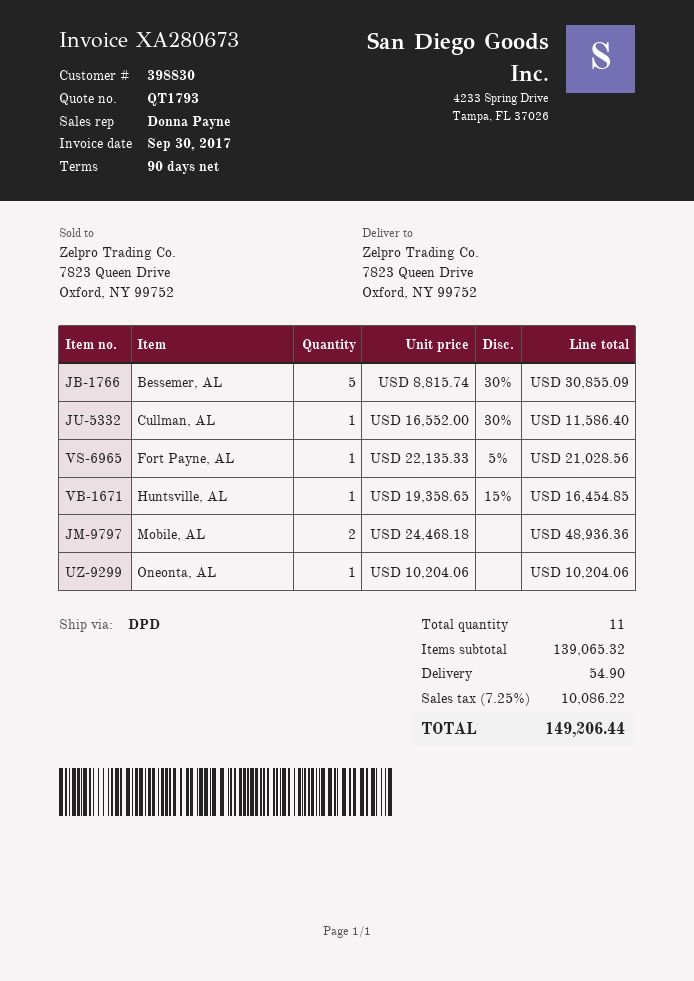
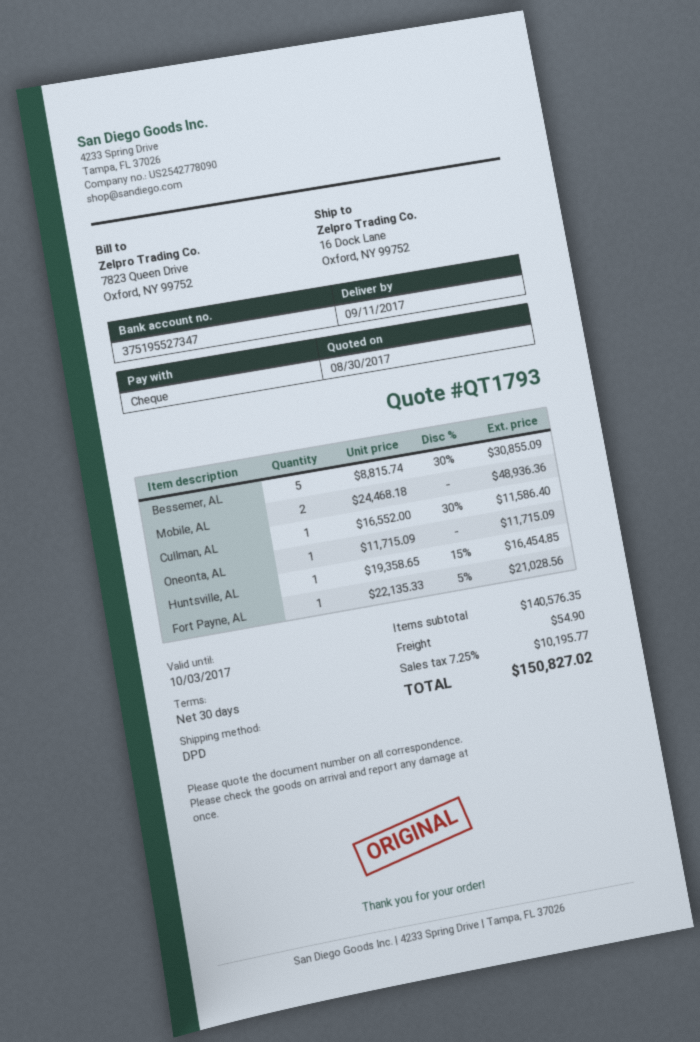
payment terms: 90 days -> 30 days
ship to: 7823 Queen Drive, Oxford, NY 99752 -> 16 Dock Lane, Oxford, NY 99752
Oneonta, AL: 1 x 10204.06 = 10204.06 -> 1 x 11715.09 = 11715.09
subtotal: 139065.32 -> 140576.35
tax: 7.25% = 10086.22 -> 7.25% = 10195.77
total: 149206.44 -> 150827.02

